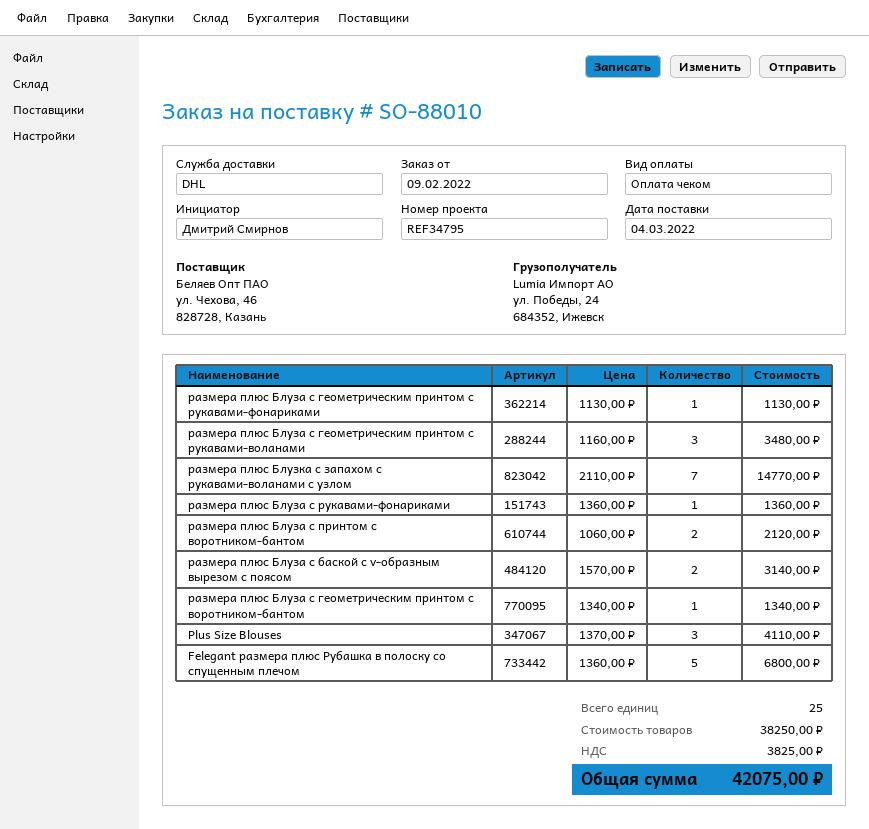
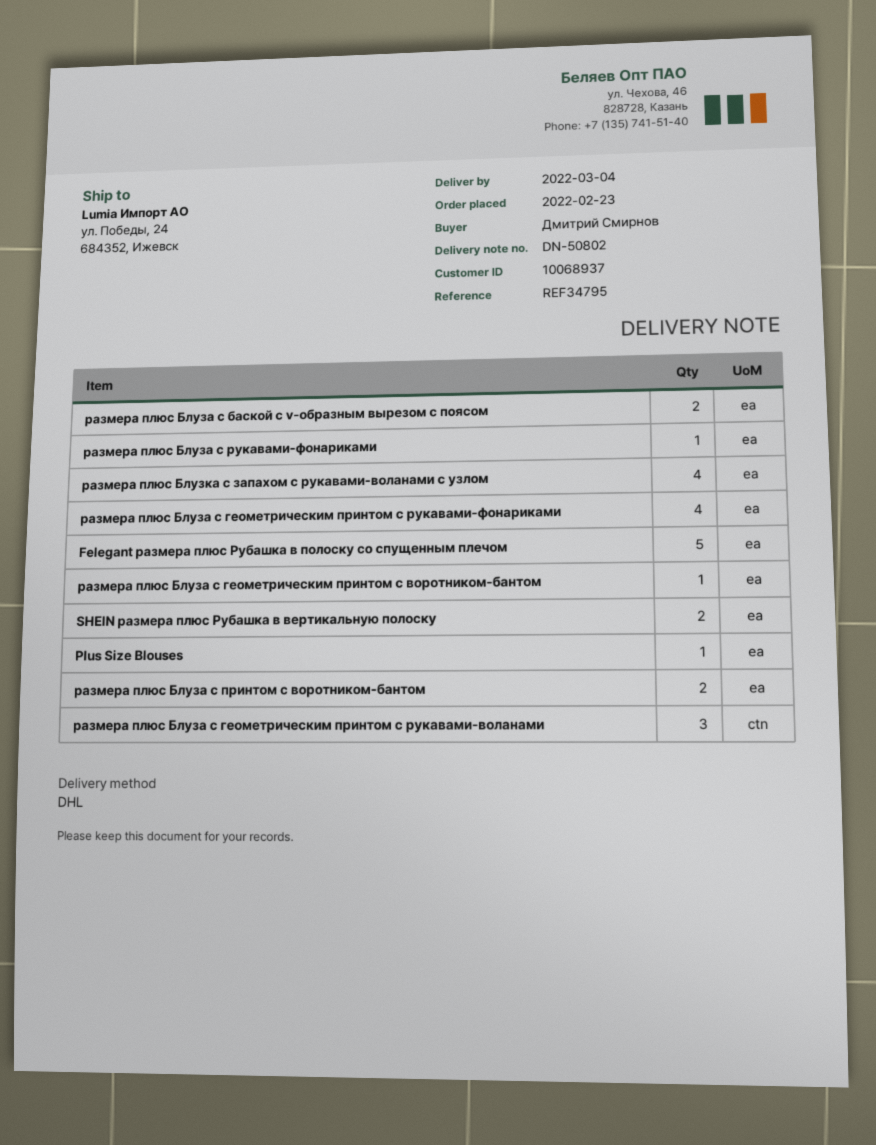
order date: 2022-02-09 -> 2022-02-23
размера плюс Блуза с геометрическим принтом с рукавами-фонариками: 1 -> 4
размера плюс Блузка с запахом с рукавами-воланами с узлом: 7 -> 4
Plus Size Blouses: 3 -> 1
SHEIN размера плюс Рубашка в вертикальную полоску: none -> 2

